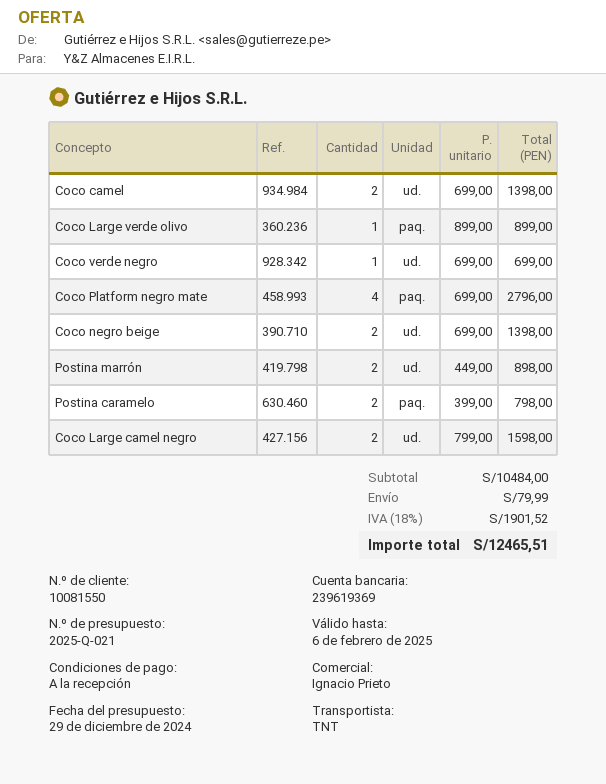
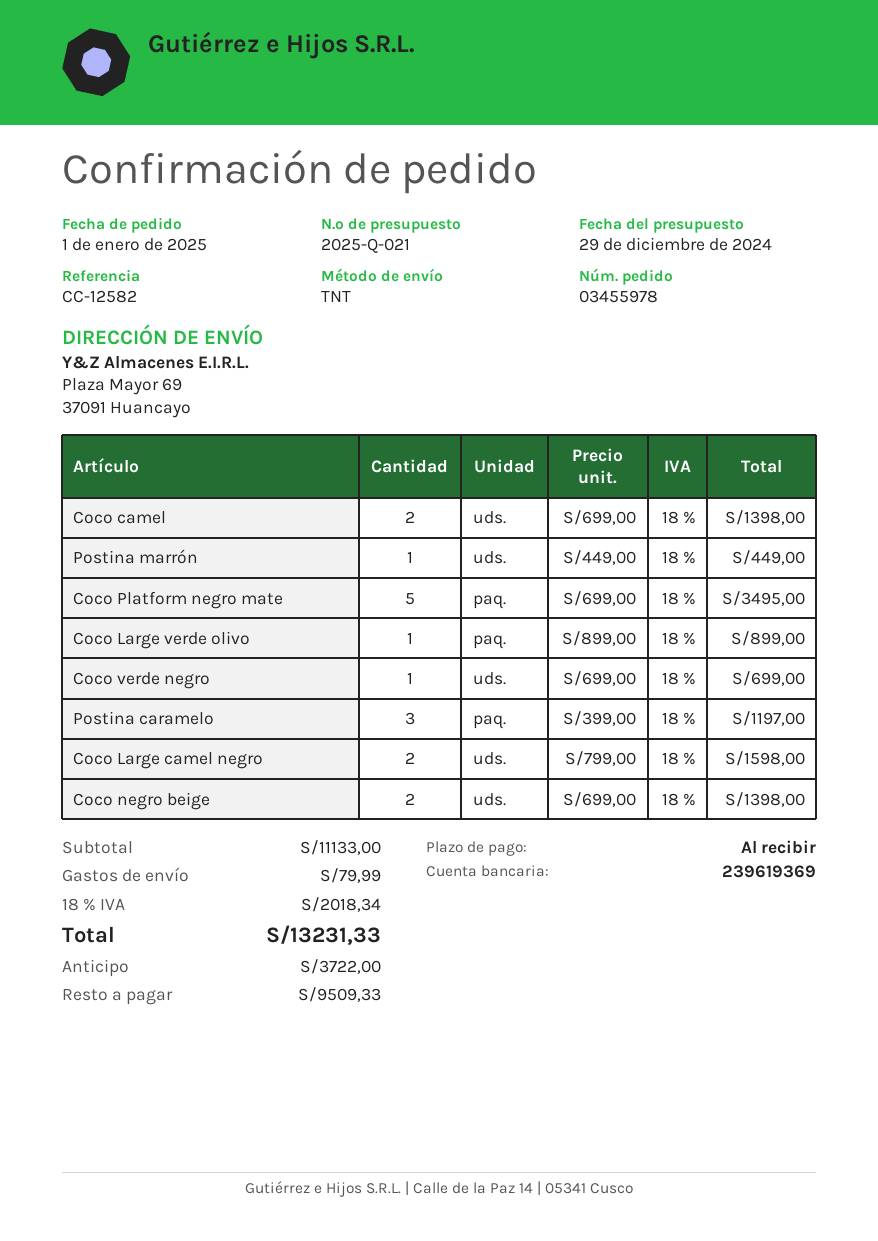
Coco Platform negro mate: 4 x 699.00 = 2796.00 -> 5 x 699.00 = 3495.00
Postina marrón: 2 x 449.00 = 898.00 -> 1 x 449.00 = 449.00
Postina caramelo: 2 x 399.00 = 798.00 -> 3 x 399.00 = 1197.00
subtotal: 10484.00 -> 11133.00
tax: 18% = 1901.52 -> 18% = 2018.34
total: 12465.51 -> 13231.33

